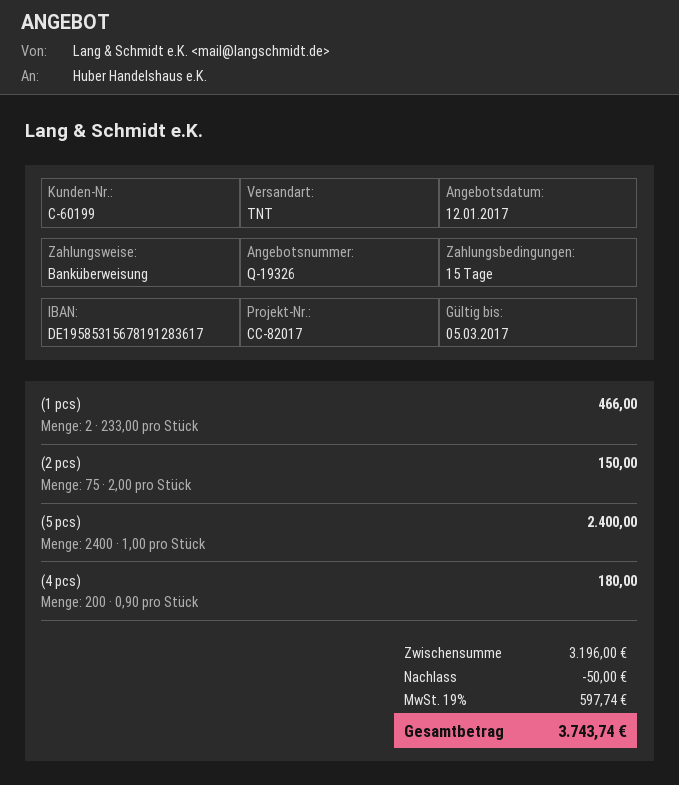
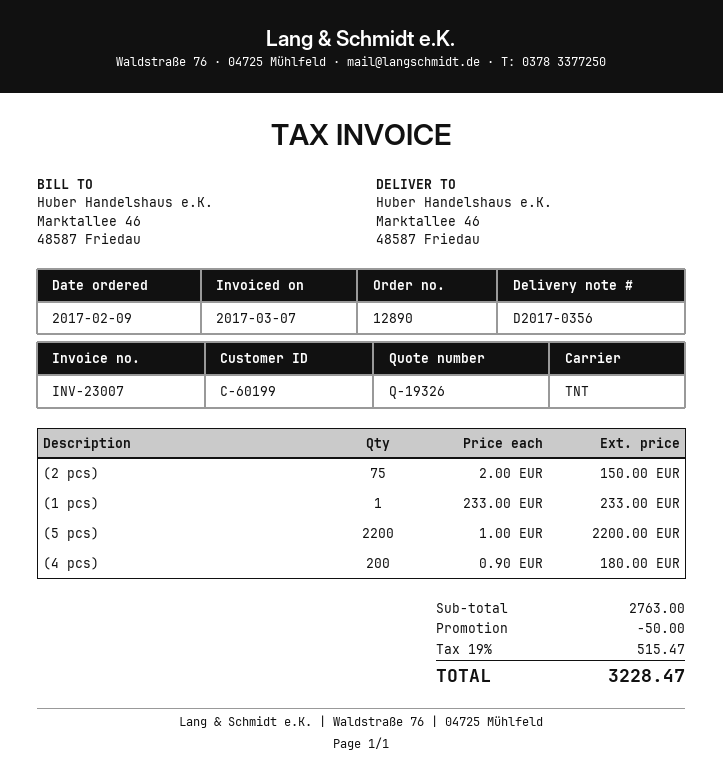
(1 pcs): 2 x 233.00 = 466.00 -> 1 x 233.00 = 233.00
(5 pcs): 2400 x 1.00 = 2400.00 -> 2200 x 1.00 = 2200.00
subtotal: 3196.00 -> 2763.00
tax: 19% = 597.74 -> 19% = 515.47
total: 3743.74 -> 3228.47

